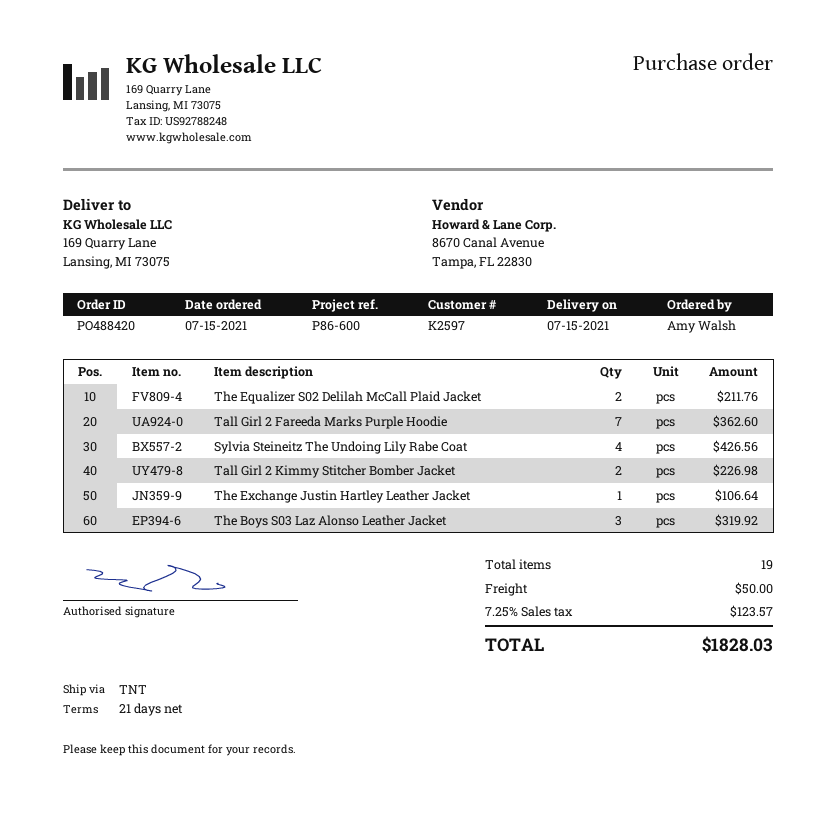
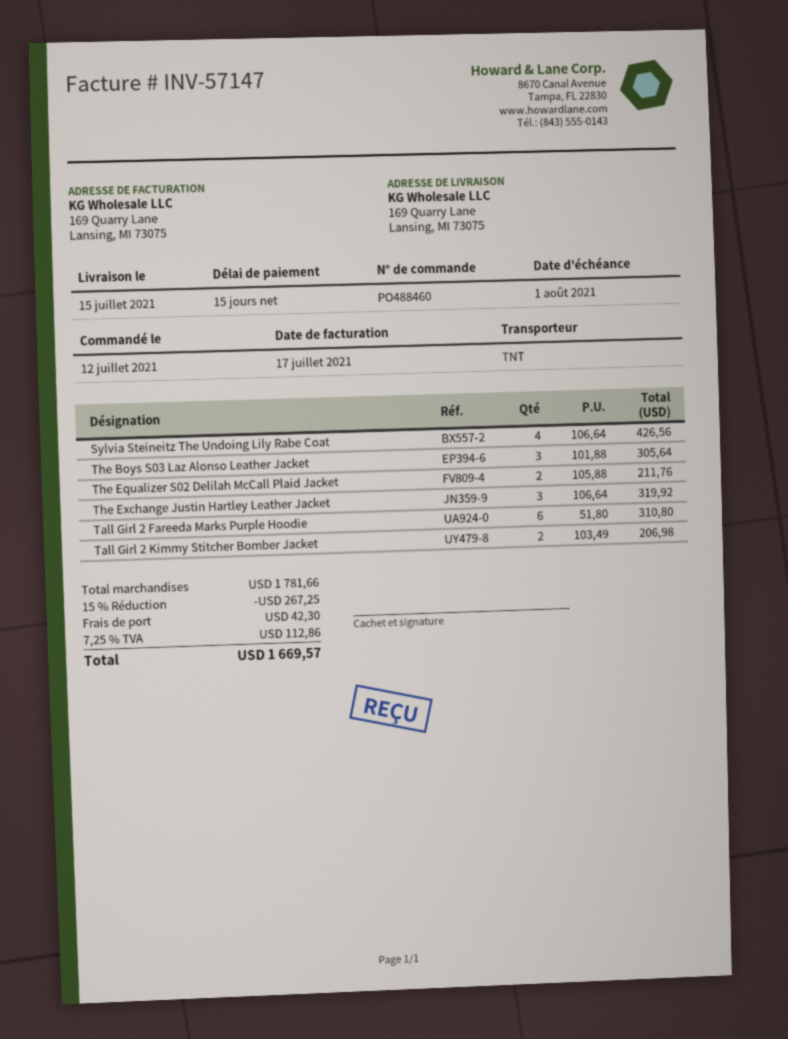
order number: PO488420 -> PO488460
order date: 2021-07-15 -> 2021-07-12
payment terms: 21 days -> 15 days
Tall Girl 2 Fareeda Marks Purple Hoodie: 7 for 362.60 -> 6 for 310.80
Tall Girl 2 Kimmy Stitcher Bomber Jacket: 2 for 226.98 -> 2 for 206.98
The Exchange Justin Hartley Leather Jacket: 1 for 106.64 -> 3 for 319.92
The Boys S03 Laz Alonso Leather Jacket: 3 for 319.92 -> 3 for 305.64
discount: none -> 15% = 267.25
shipping: 50.00 -> 42.30
tax: 7.25% = 123.57 -> 7.25% = 112.86
total: 1828.03 -> 1669.57

